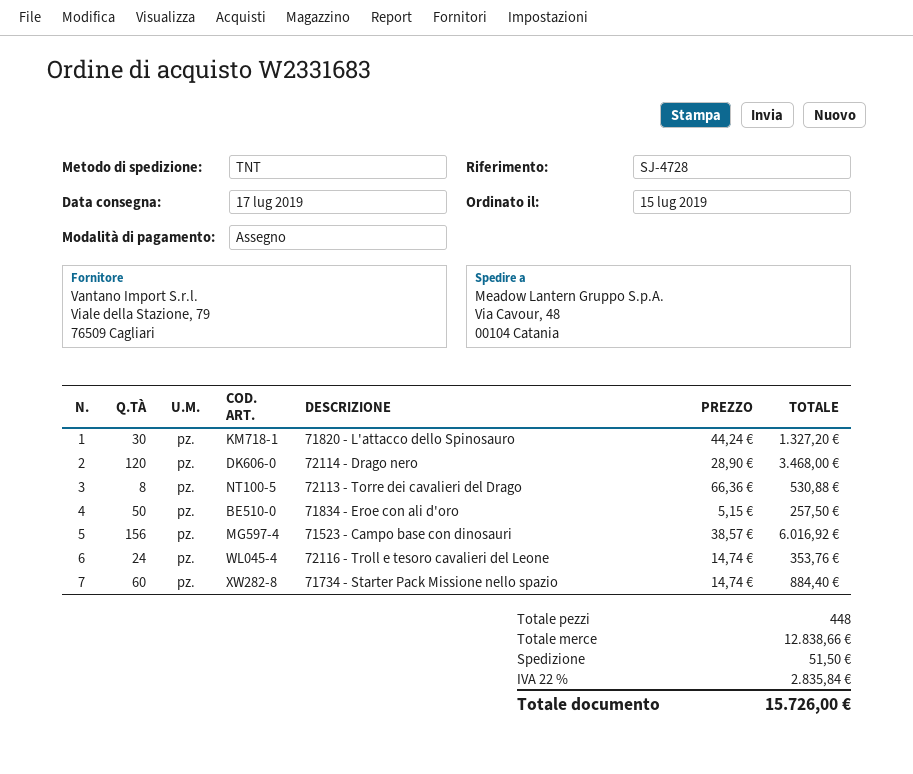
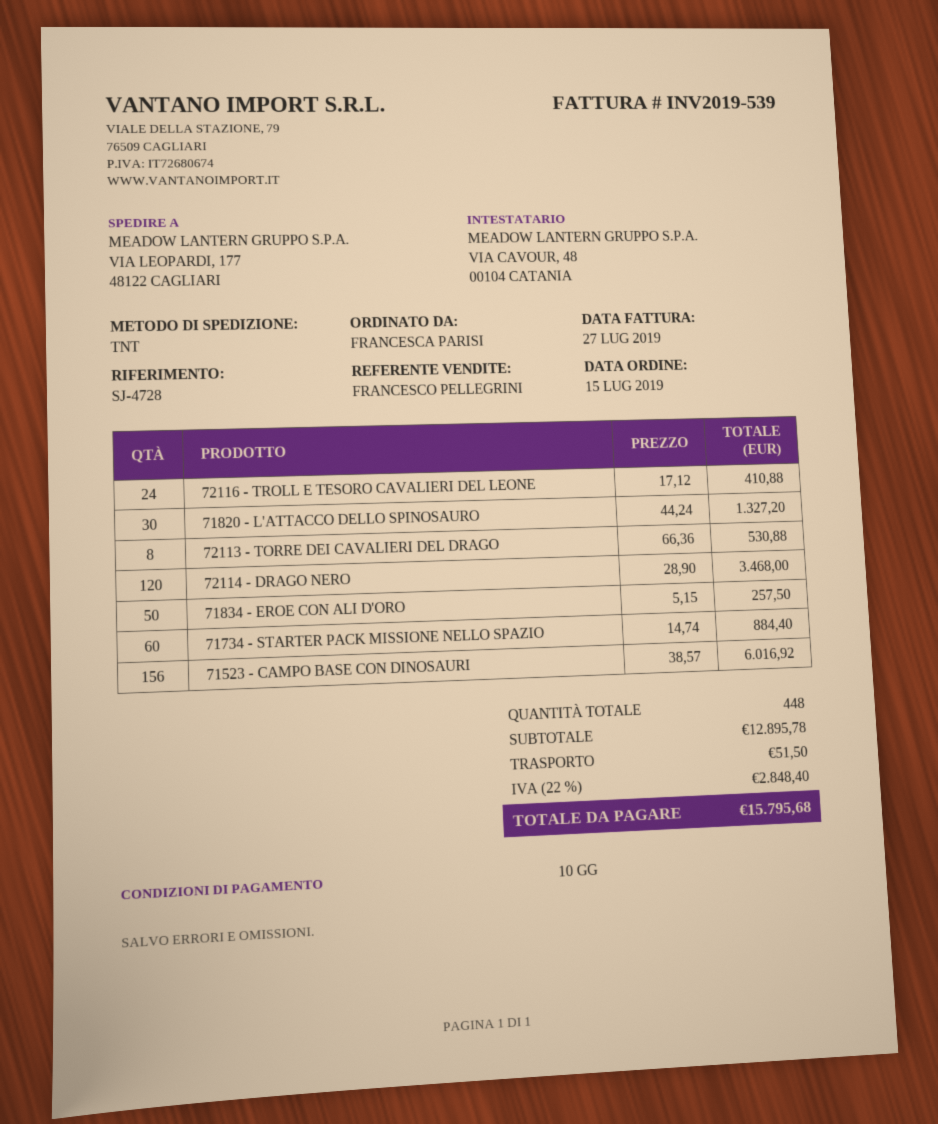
ship to: Via Cavour, 48, 00104 Catania -> VIA LEOPARDI, 177, 48122 CAGLIARI
72116 - Troll e tesoro cavalieri del Leone: 24 x 14.74 = 353.76 -> 24 x 17.12 = 410.88
subtotal: 12838.66 -> 12895.78
tax: 22% = 2835.84 -> 22% = 2848.40
total: 15726.00 -> 15795.68

